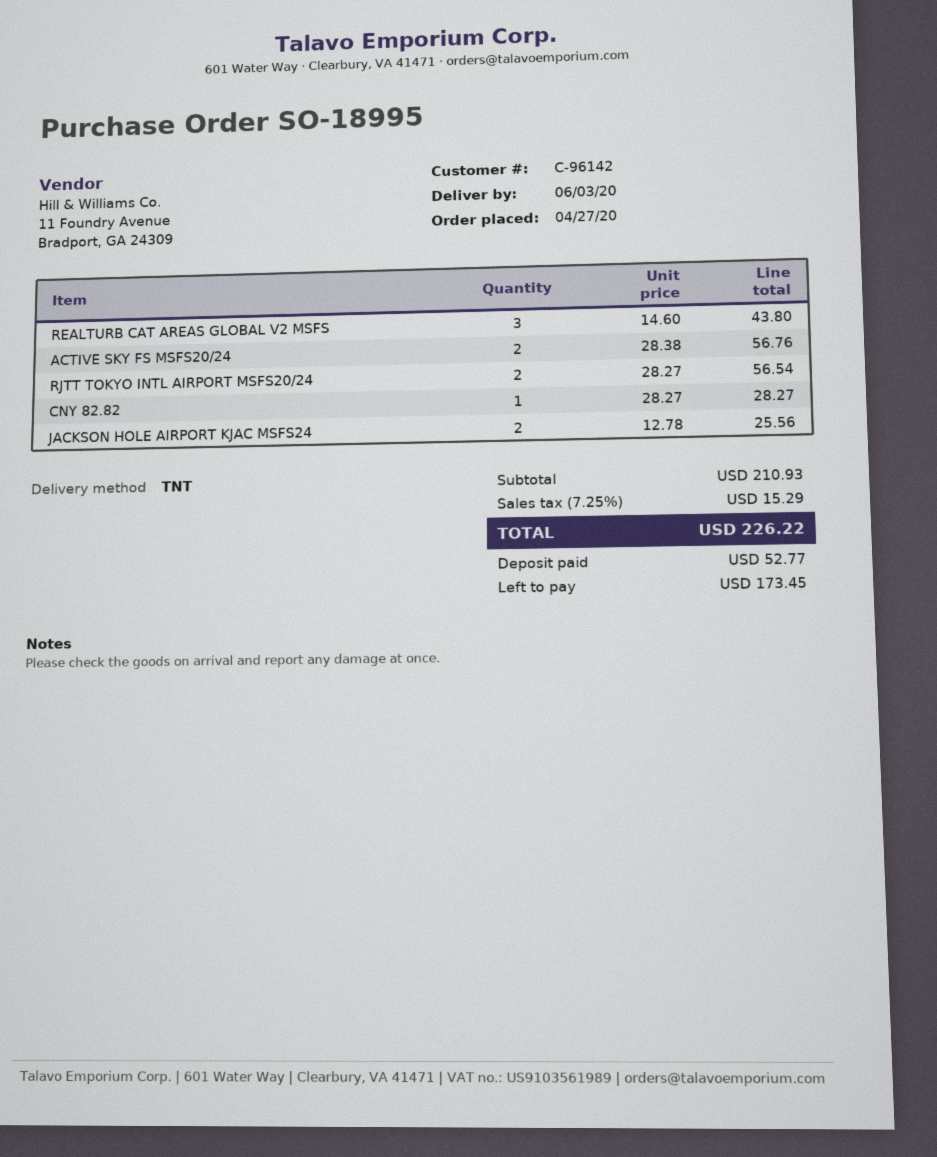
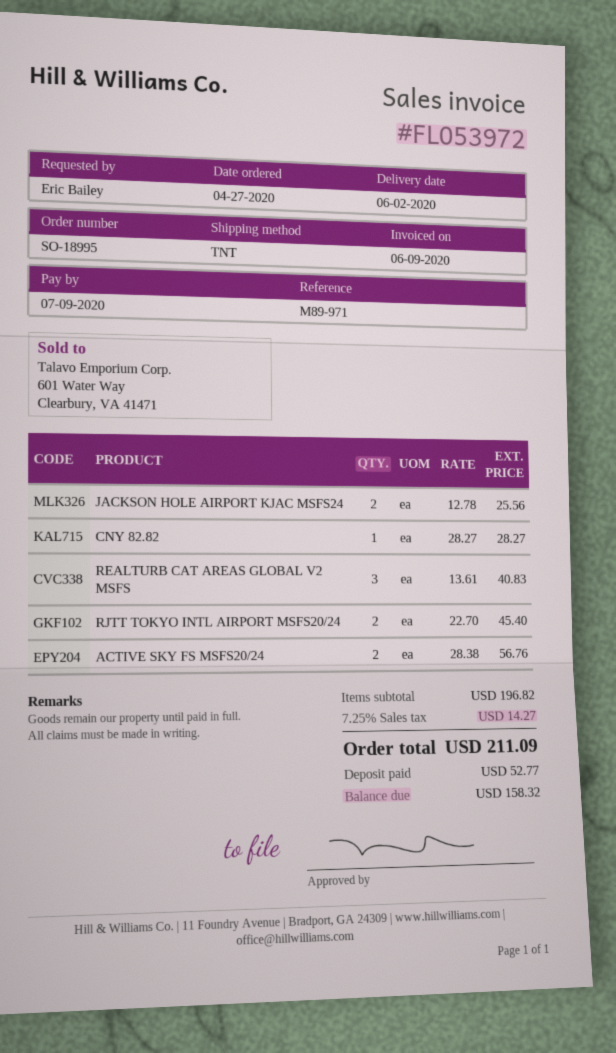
delivery date: 2020-06-03 -> 2020-06-02
REALTURB CAT AREAS GLOBAL V2 MSFS: 3 x 14.60 = 43.80 -> 3 x 13.61 = 40.83
RJTT TOKYO INTL AIRPORT MSFS20/24: 2 x 28.27 = 56.54 -> 2 x 22.70 = 45.40
subtotal: 210.93 -> 196.82
tax: 7.25% = 15.29 -> 7.25% = 14.27
total: 226.22 -> 211.09
balance: 173.45 -> 158.32

